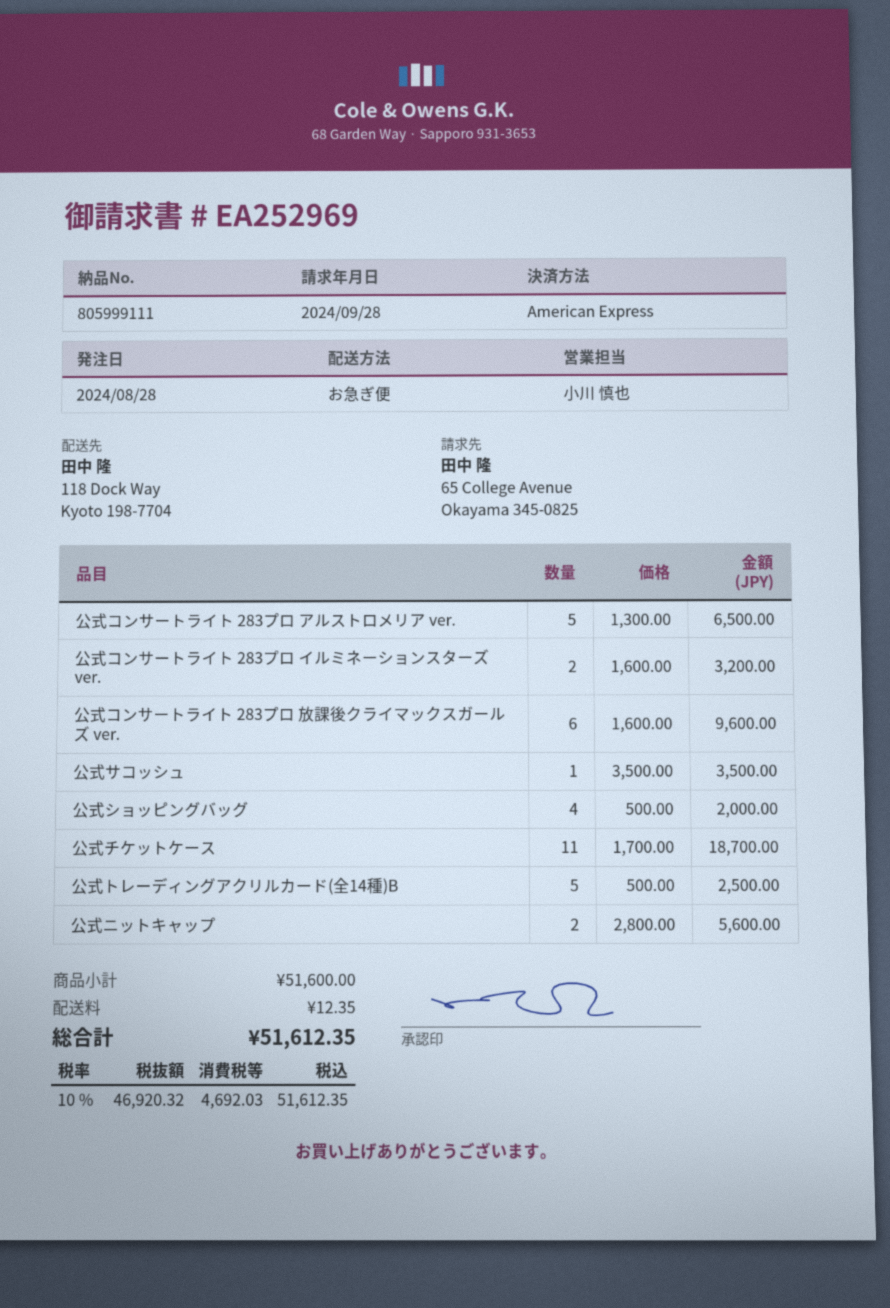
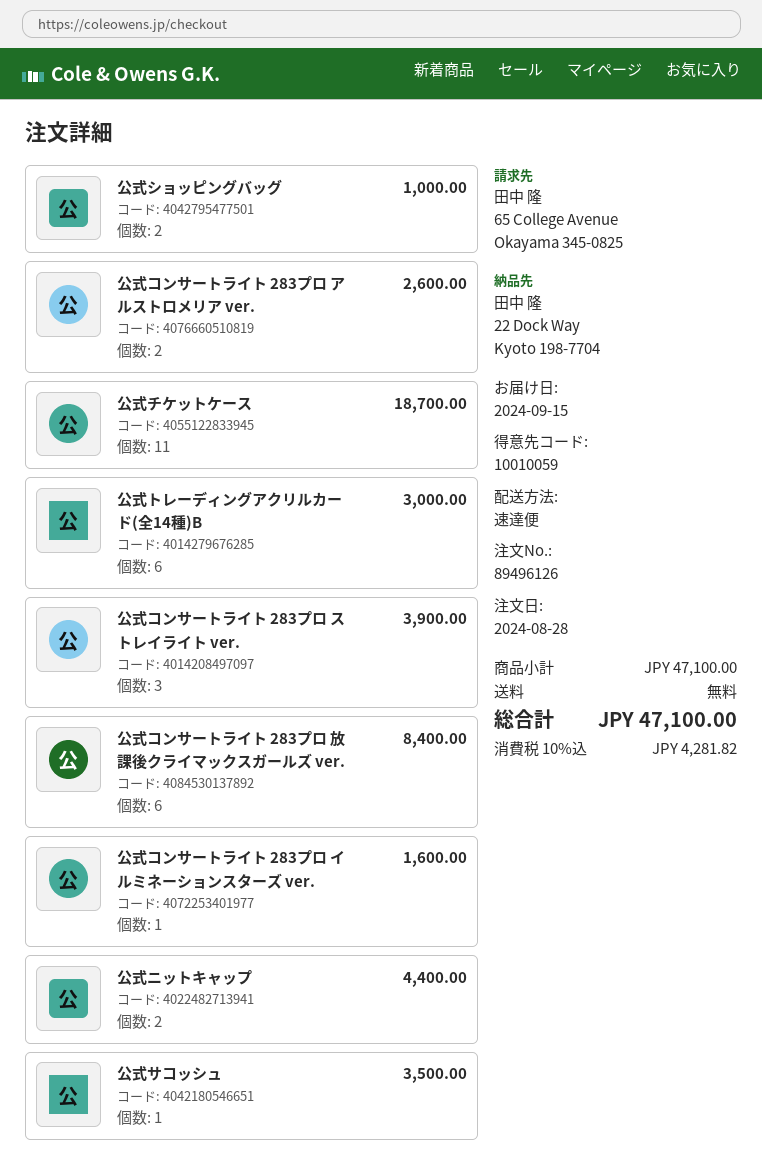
ship to: 118 Dock Way, Kyoto 198-7704 -> 22 Dock Way, Kyoto 198-7704
公式コンサートライト 283プロ アルストロメリア ver.: 5 for 6500.00 -> 2 for 2600.00
公式コンサートライト 283プロ イルミネーションスターズ ver.: 2 for 3200.00 -> 1 for 1600.00
公式コンサートライト 283プロ 放課後クライマックスガールズ ver.: 6 for 9600.00 -> 6 for 8400.00
公式ショッピングバッグ: 4 for 2000.00 -> 2 for 1000.00
公式トレーディングアクリルカード(全14種)B: 5 for 2500.00 -> 6 for 3000.00
公式ニットキャップ: 2 for 5600.00 -> 2 for 4400.00
公式コンサートライト 283プロ ストレイライト ver.: none -> 3 for 3900.00
subtotal: 51600.00 -> 47100.00
shipping: 12.35 -> 0.00
tax: 10% = 4692.03 -> 10% = 4281.82
total: 51612.35 -> 47100.00

